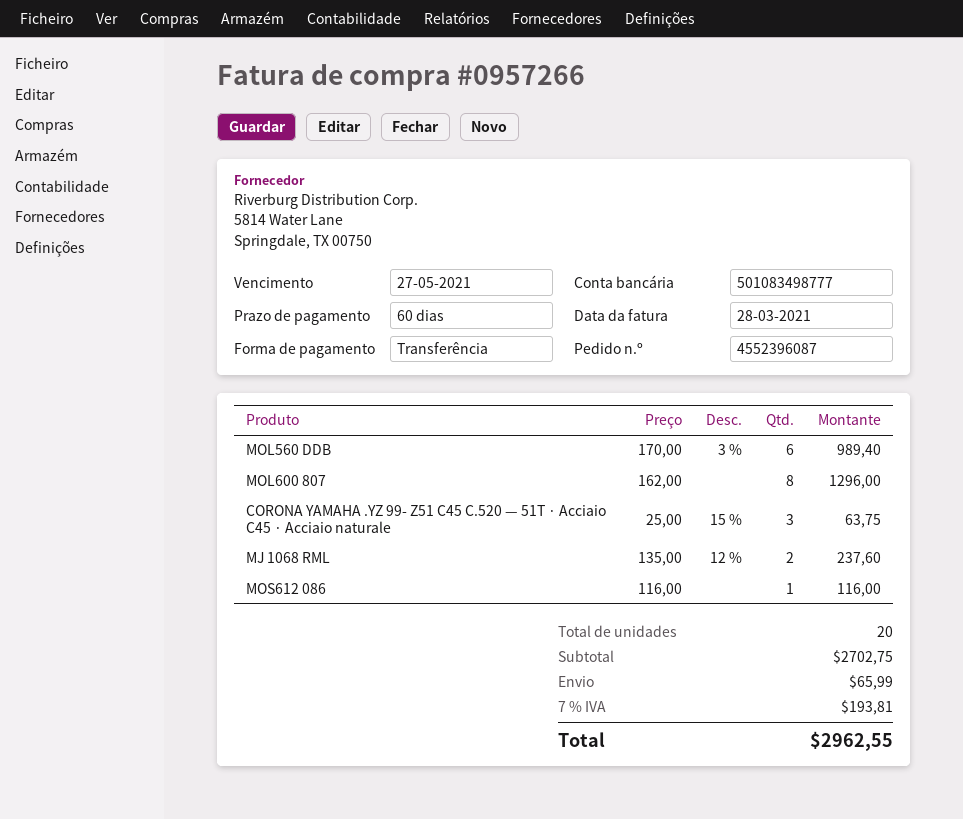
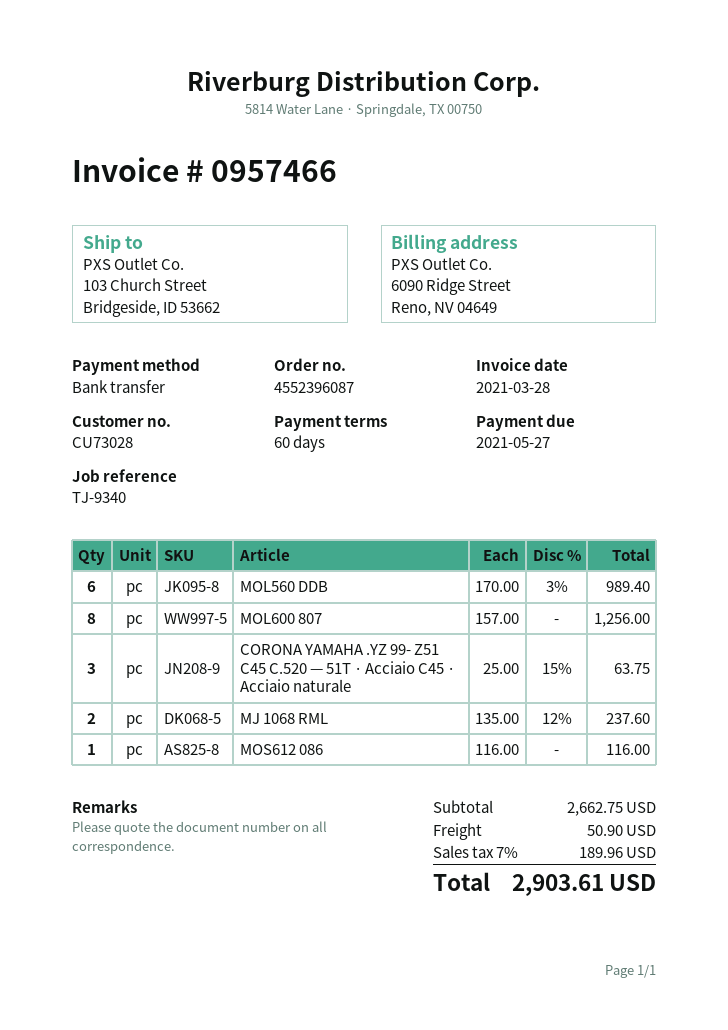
invoice number: 0957266 -> 0957466
MOL600 807: 8 x 162.00 = 1296.00 -> 8 x 157.00 = 1256.00
subtotal: 2702.75 -> 2662.75
shipping: 65.99 -> 50.90
tax: 7% = 193.81 -> 7% = 189.96
total: 2962.55 -> 2903.61

